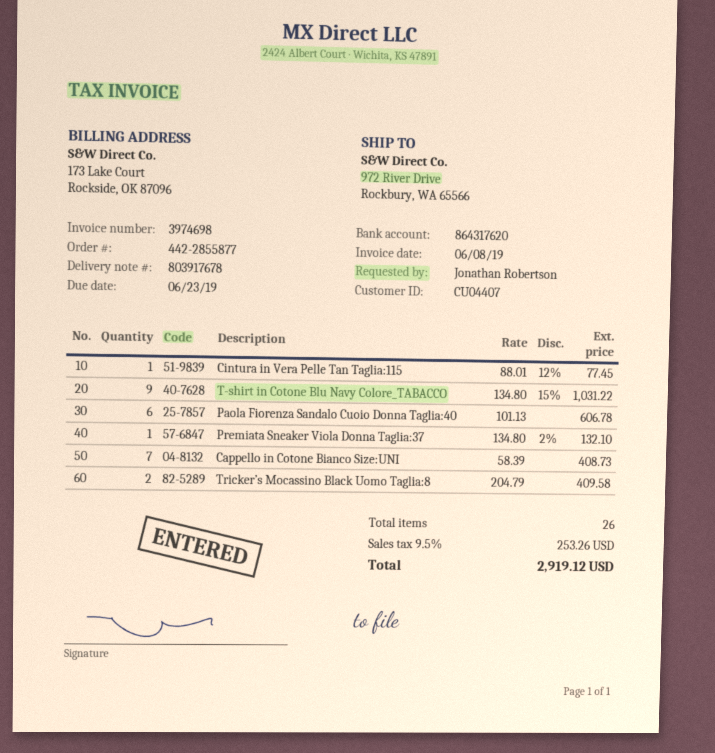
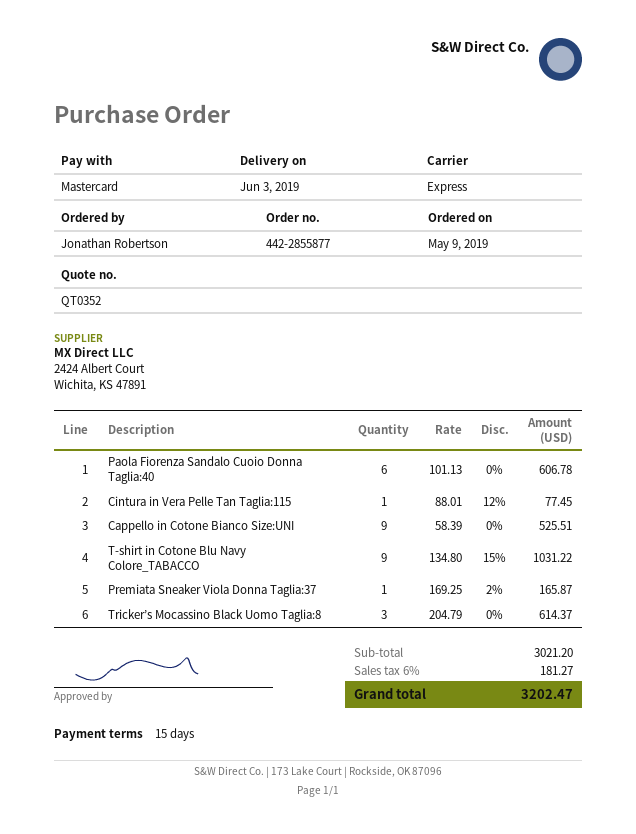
Premiata Sneaker Viola Donna Taglia:37: 1 x 134.80 - 2% = 132.10 -> 1 x 169.25 - 2% = 165.87
Cappello in Cotone Bianco Size:UNI: 7 x 58.39 = 408.73 -> 9 x 58.39 = 525.51
Tricker’s Mocassino Black Uomo Taglia:8: 2 x 204.79 = 409.58 -> 3 x 204.79 = 614.37
tax: 9.5% = 253.26 -> 6% = 181.27
total: 2919.12 -> 3202.47

